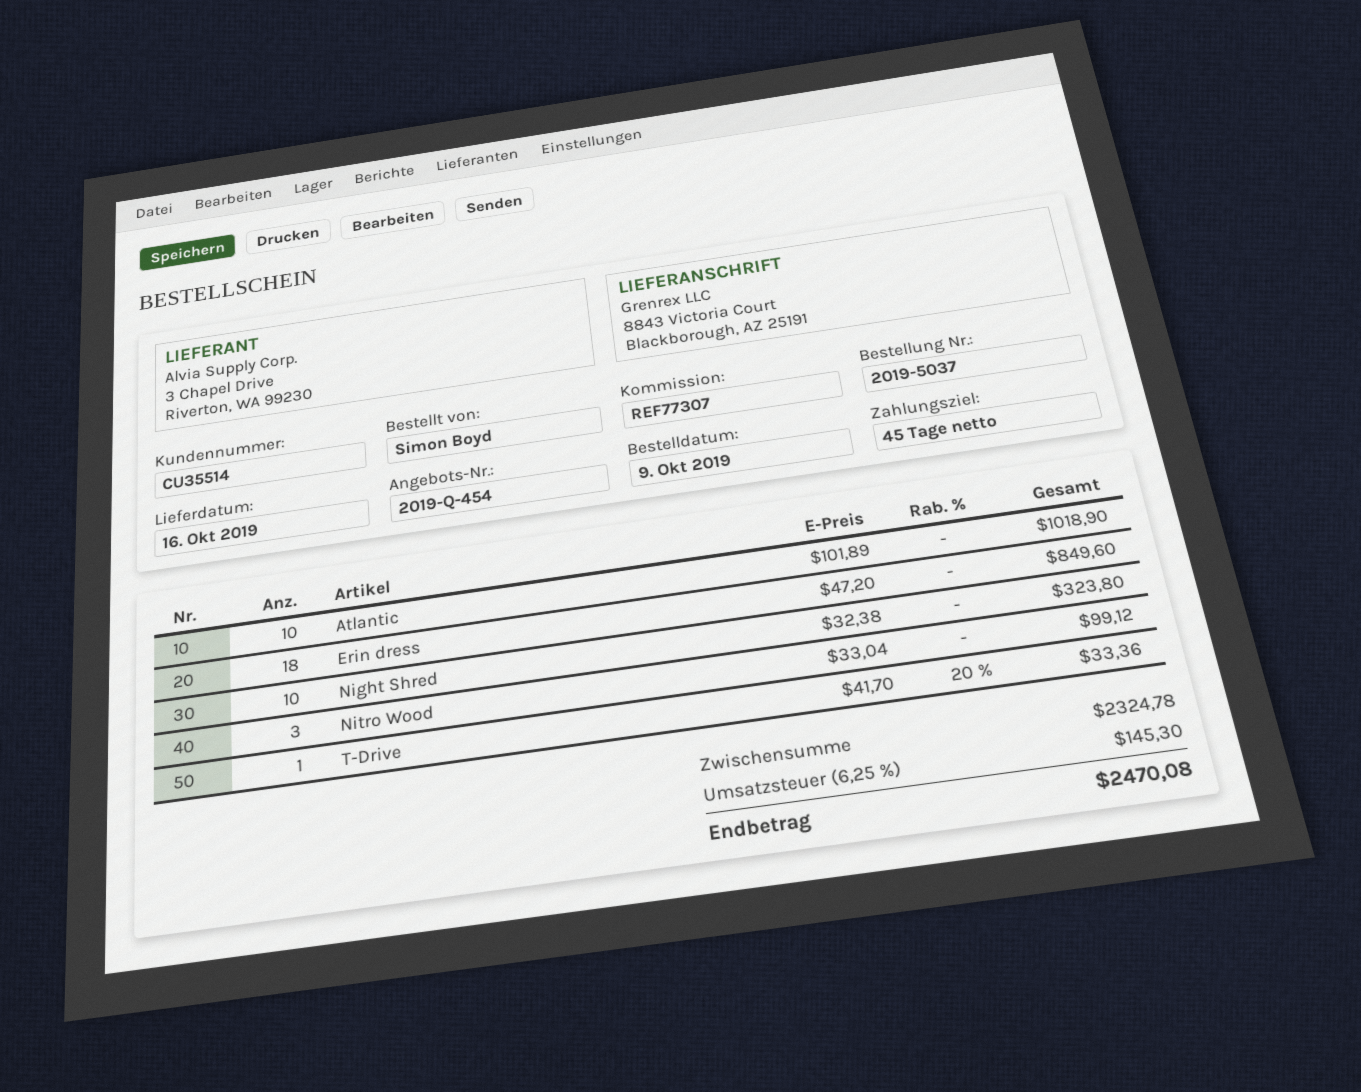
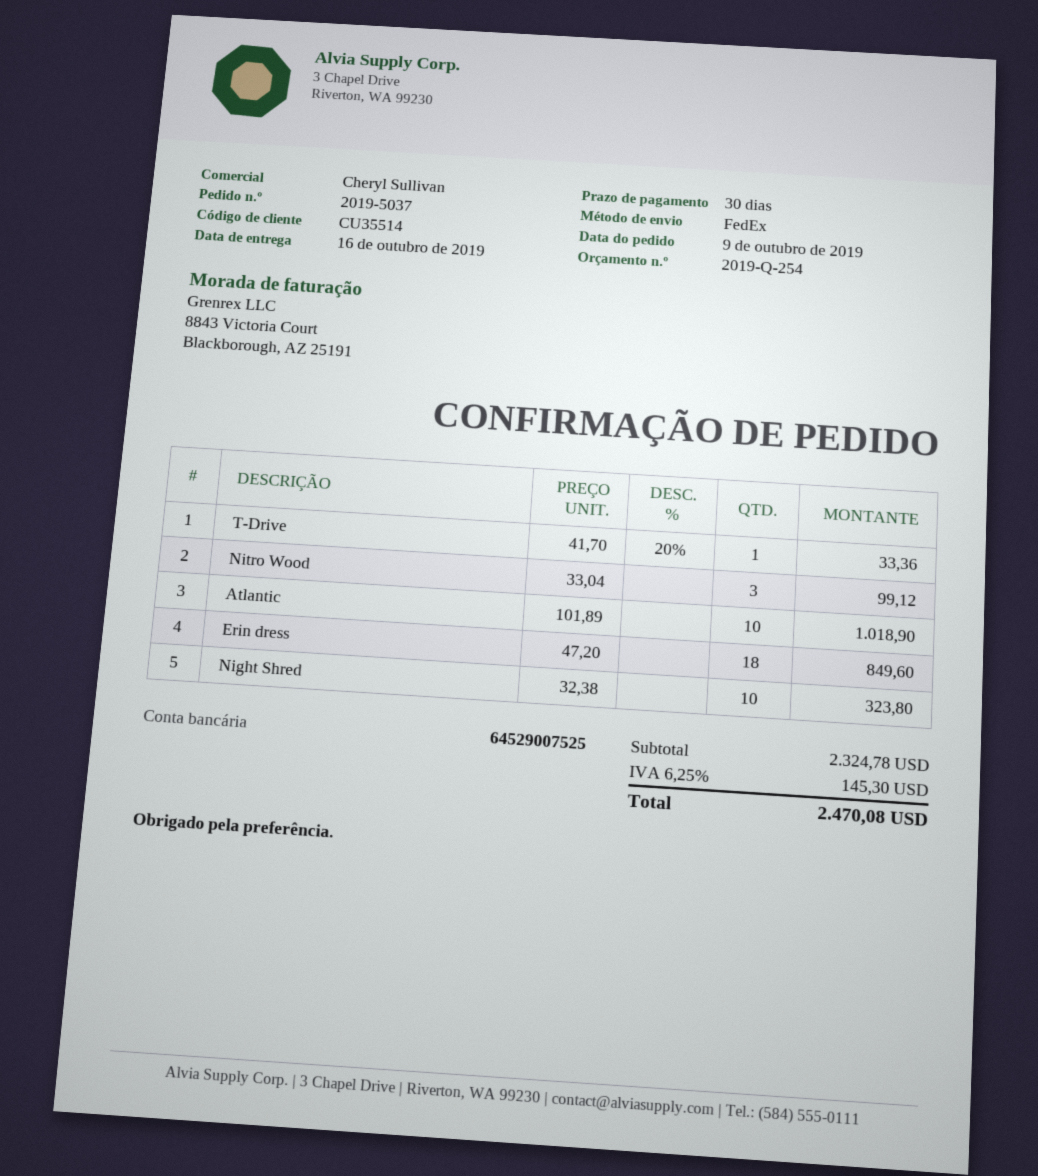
quote number: 2019-Q-454 -> 2019-Q-254
payment terms: 45 days -> 30 days

